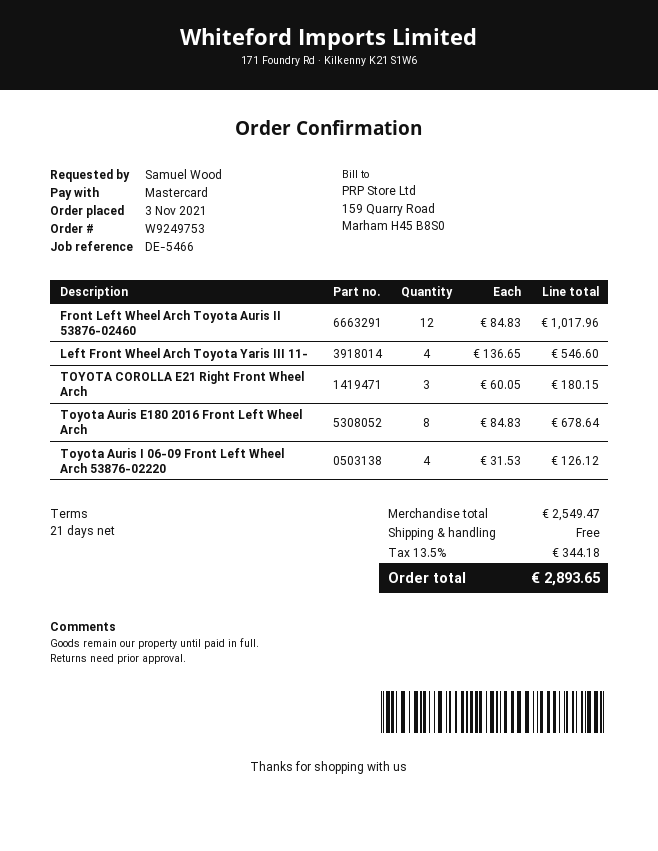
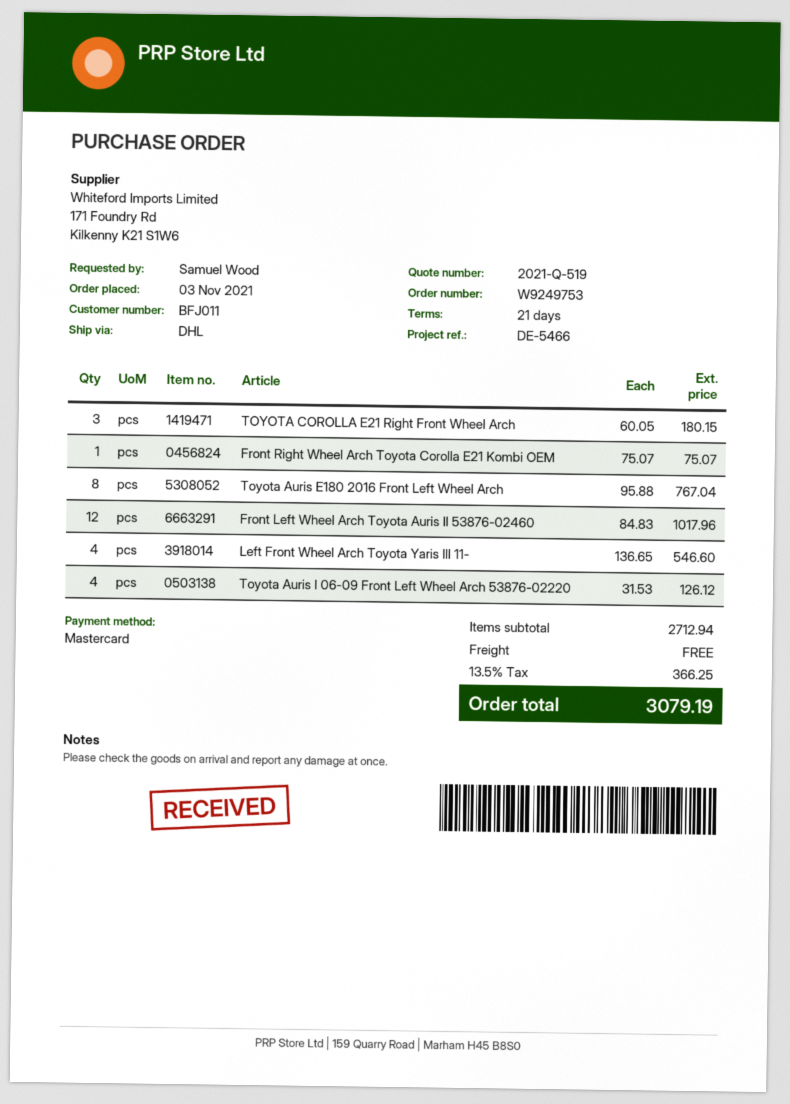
Toyota Auris E180 2016 Front Left Wheel Arch: 8 x 84.83 = 678.64 -> 8 x 95.88 = 767.04
Front Right Wheel Arch Toyota Corolla E21 Kombi OEM: none -> 1 x 75.07 = 75.07
subtotal: 2549.47 -> 2712.94
tax: 13.5% = 344.18 -> 13.5% = 366.25
total: 2893.65 -> 3079.19

